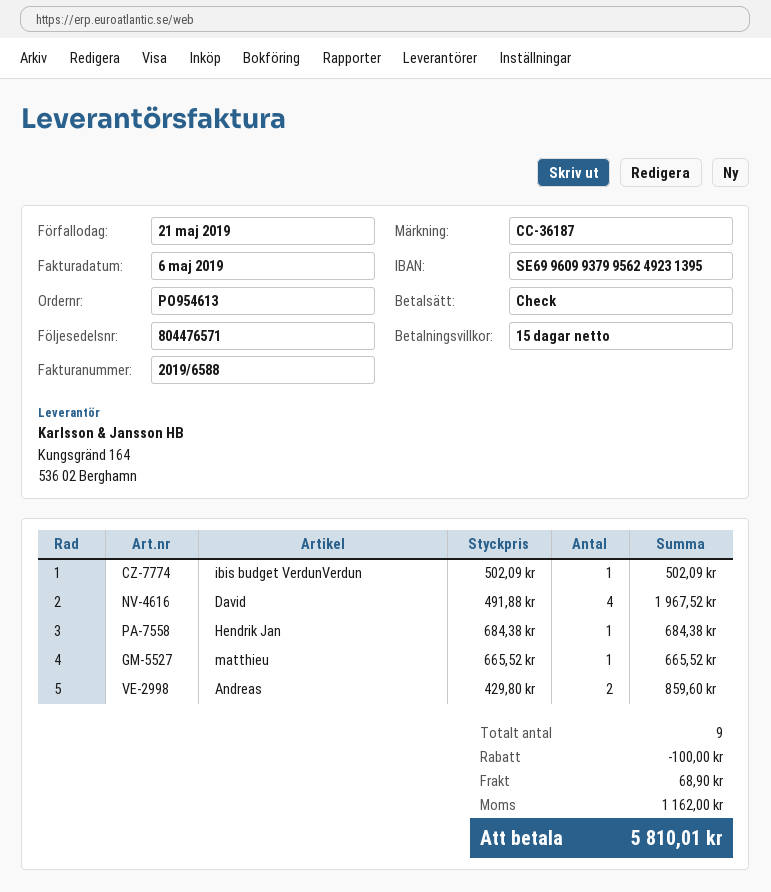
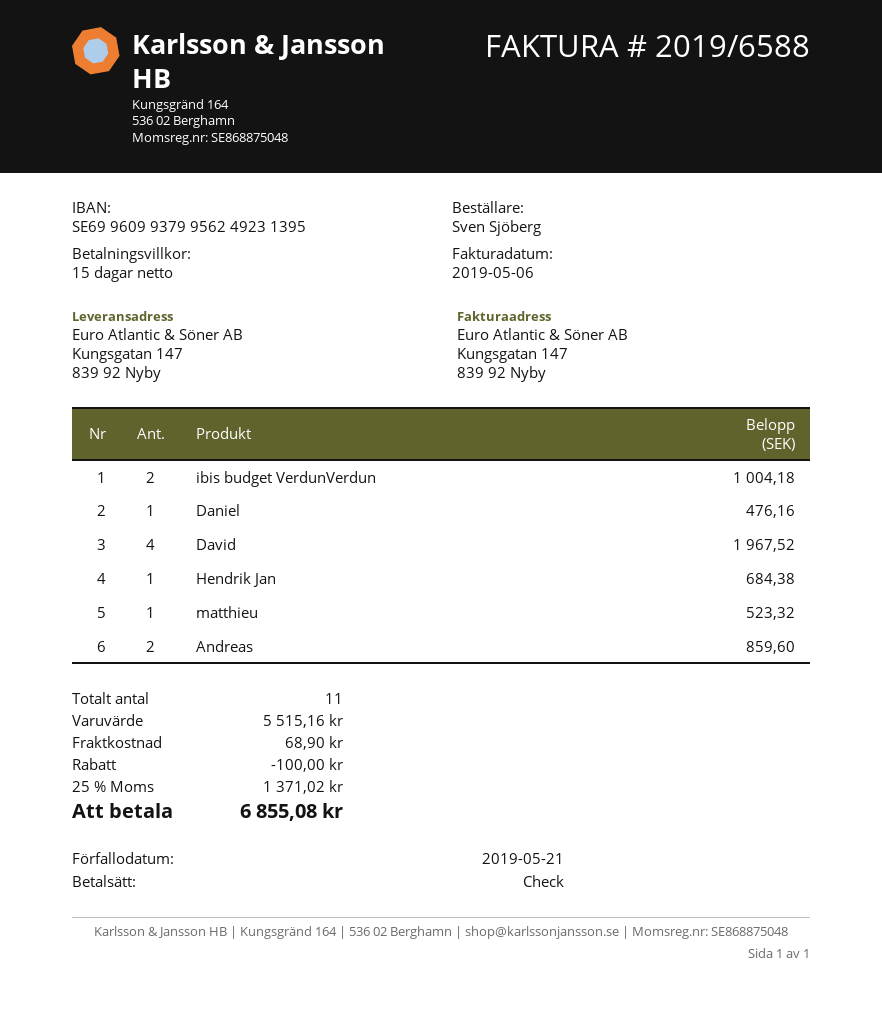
ibis budget VerdunVerdun: 1 for 502.09 -> 2 for 1004.18
matthieu: 1 for 665.52 -> 1 for 523.32
Daniel: none -> 1 for 476.16
total quantity: 9 -> 11
tax: 1162.00 -> 1371.02
total: 5810.01 -> 6855.08

